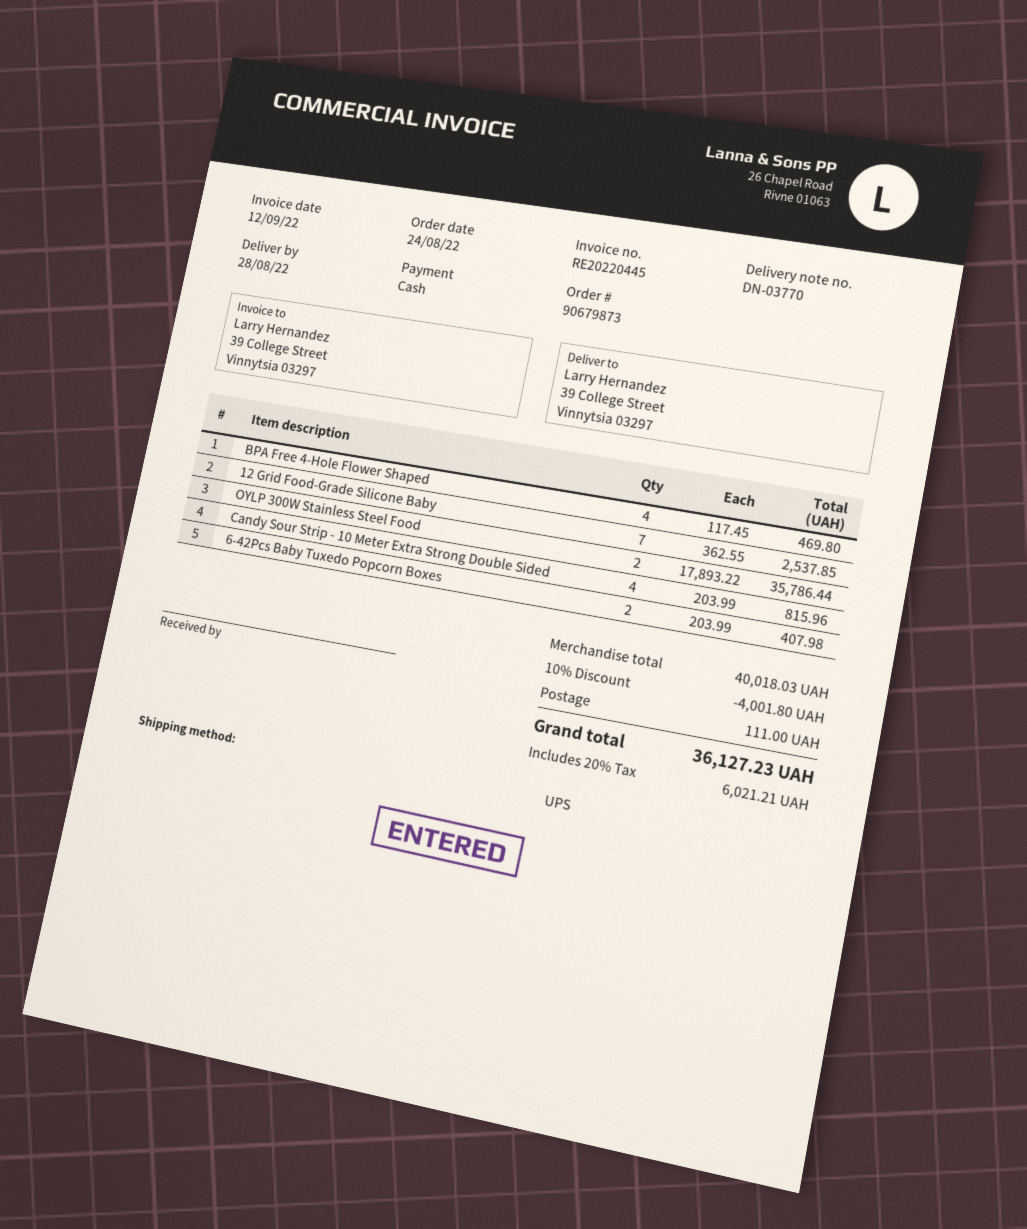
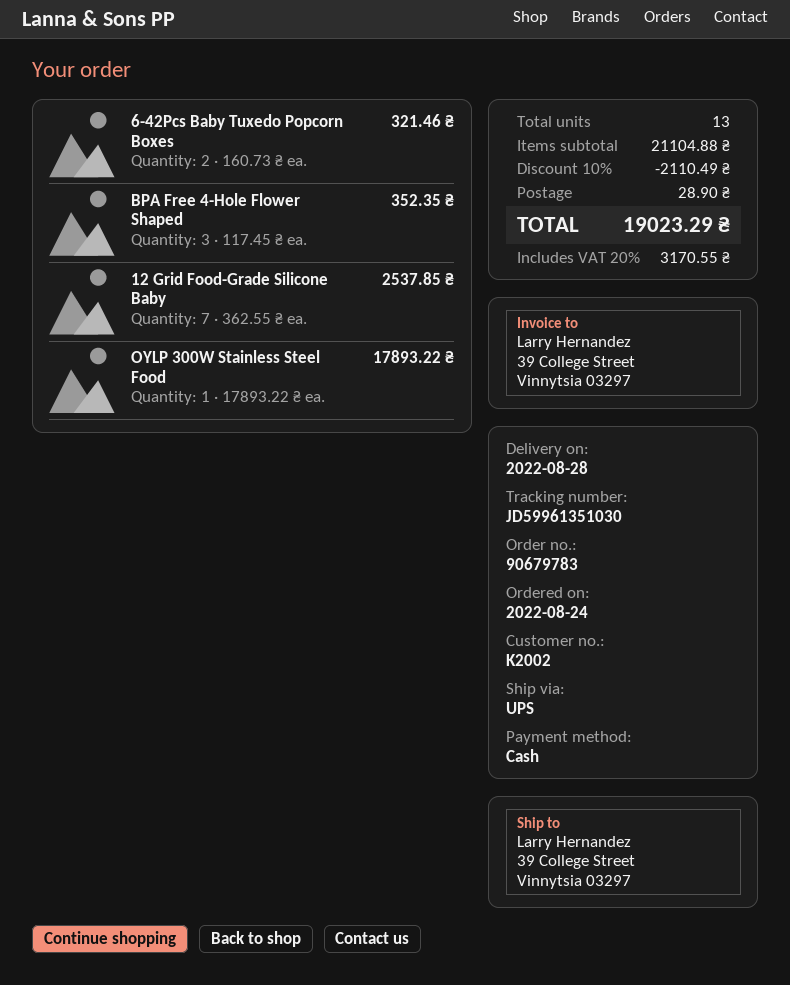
order number: 90679873 -> 90679783
BPA Free 4-Hole Flower Shaped: 4 x 117.45 = 469.80 -> 3 x 117.45 = 352.35
OYLP 300W Stainless Steel Food: 2 x 17893.22 = 35786.44 -> 1 x 17893.22 = 17893.22
Candy Sour Strip - 10 Meter Extra Strong Double Sided: 4 x 203.99 = 815.96 -> none
6-42Pcs Baby Tuxedo Popcorn Boxes: 2 x 203.99 = 407.98 -> 2 x 160.73 = 321.46
subtotal: 40018.03 -> 21104.88
discount: 10% = 4001.80 -> 10% = 2110.49
shipping: 111.00 -> 28.90
tax: 20% = 6021.21 -> 20% = 3170.55
total: 36127.23 -> 19023.29

